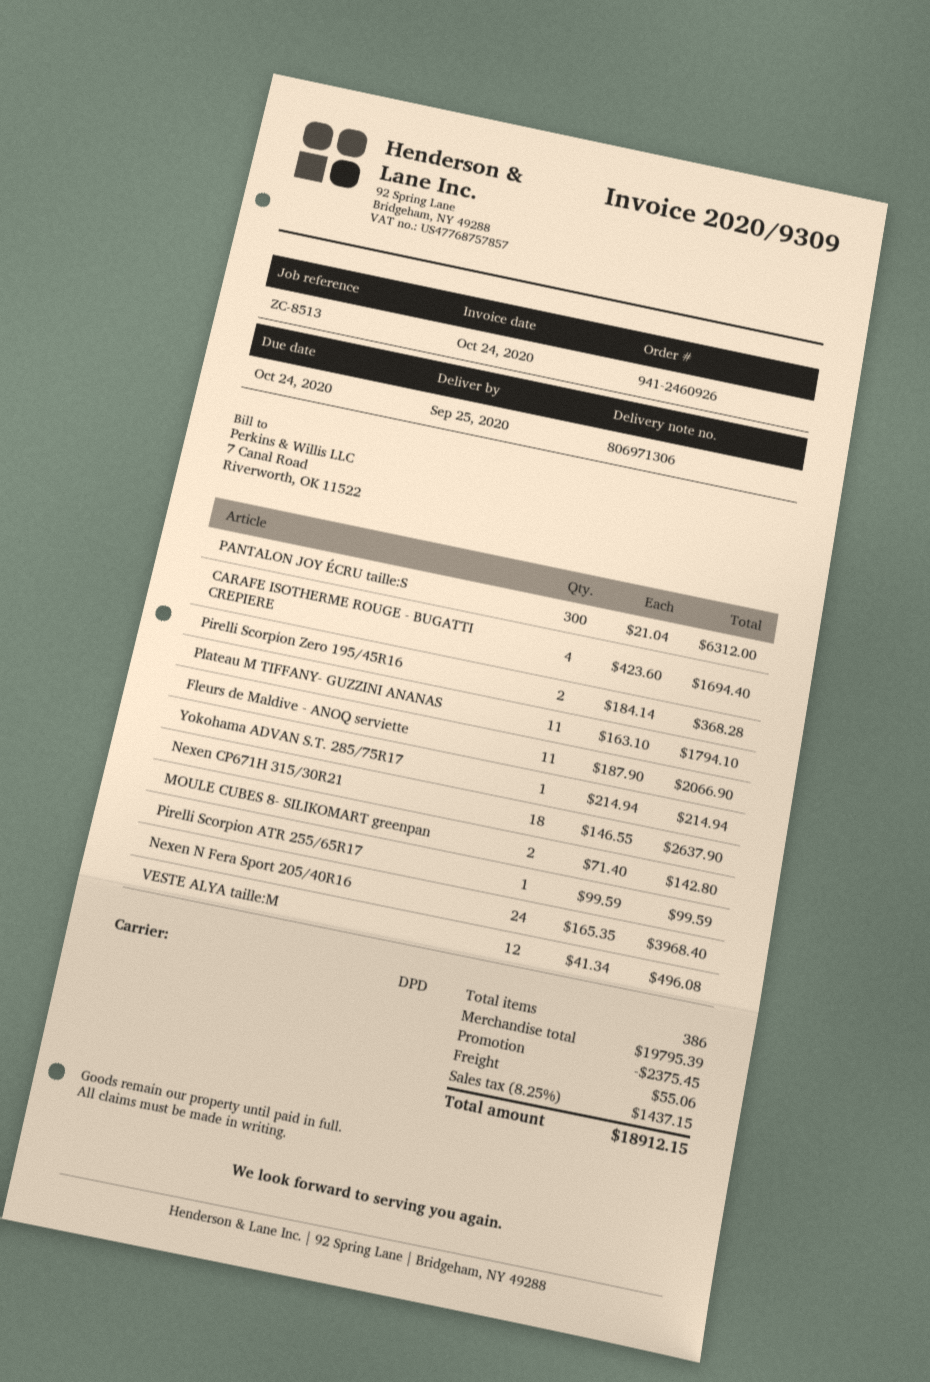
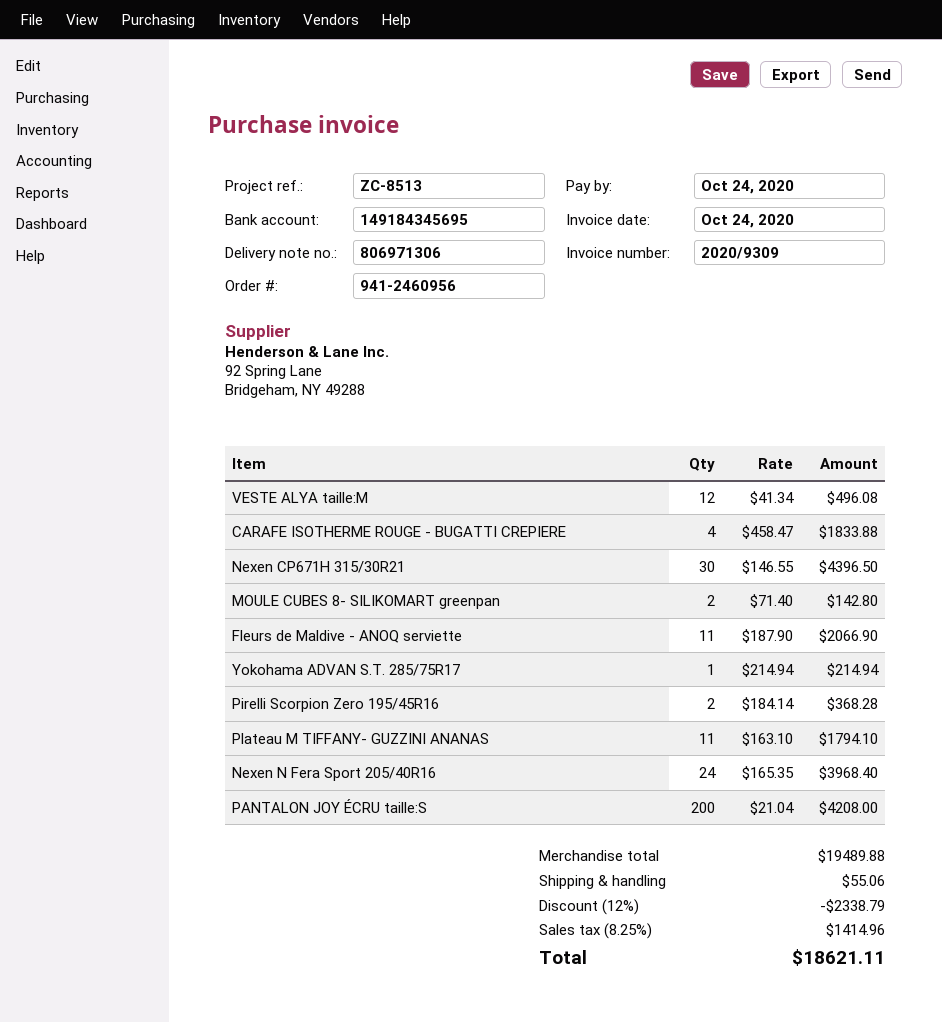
order number: 941-2460926 -> 941-2460956
PANTALON JOY ÉCRU taille:S: 300 x 21.04 = 6312.00 -> 200 x 21.04 = 4208.00
CARAFE ISOTHERME ROUGE - BUGATTI CREPIERE: 4 x 423.60 = 1694.40 -> 4 x 458.47 = 1833.88
Nexen CP671H 315/30R21: 18 x 146.55 = 2637.90 -> 30 x 146.55 = 4396.50
Pirelli Scorpion ATR 255/65R17: 1 x 99.59 = 99.59 -> none
subtotal: 19795.39 -> 19489.88
discount: 2375.45 -> 2338.79
tax: 8.25% = 1437.15 -> 8.25% = 1414.96
total: 18912.15 -> 18621.11

